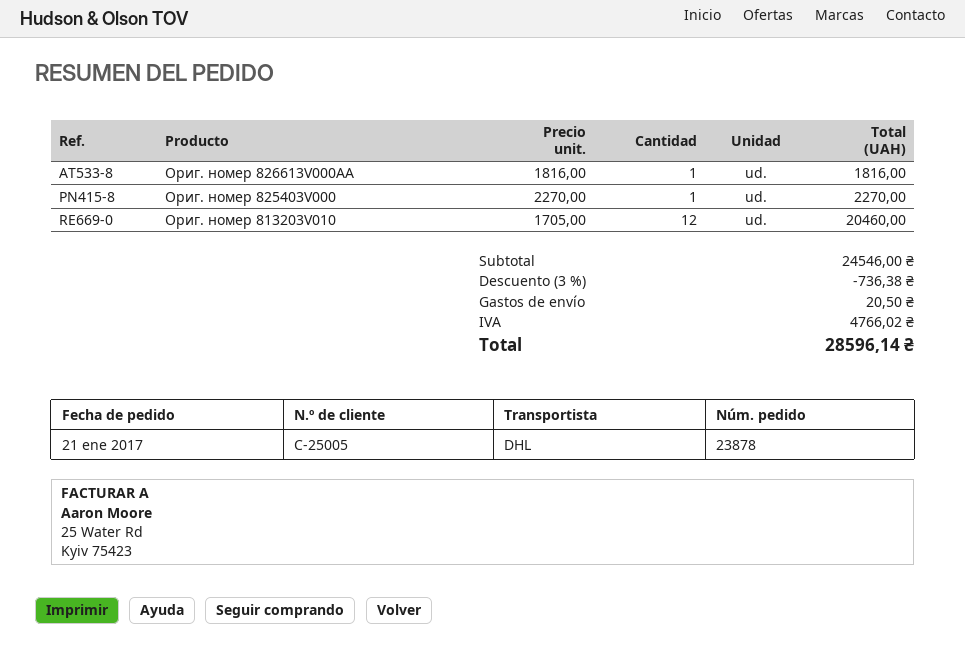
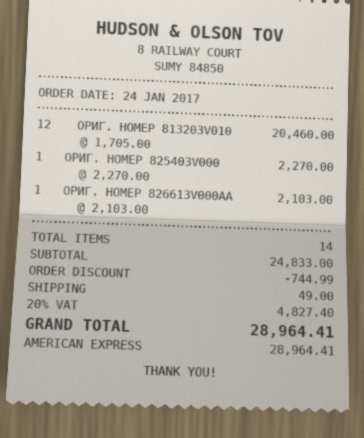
order date: 2017-01-21 -> 2017-01-24
Ориг. номер 826613V000AA: 1 x 1816.00 = 1816.00 -> 1 x 2103.00 = 2103.00
subtotal: 24546.00 -> 24833.00
discount: 736.38 -> 744.99
shipping: 20.50 -> 49.00
tax: 4766.02 -> 4827.40
total: 28596.14 -> 28964.41

